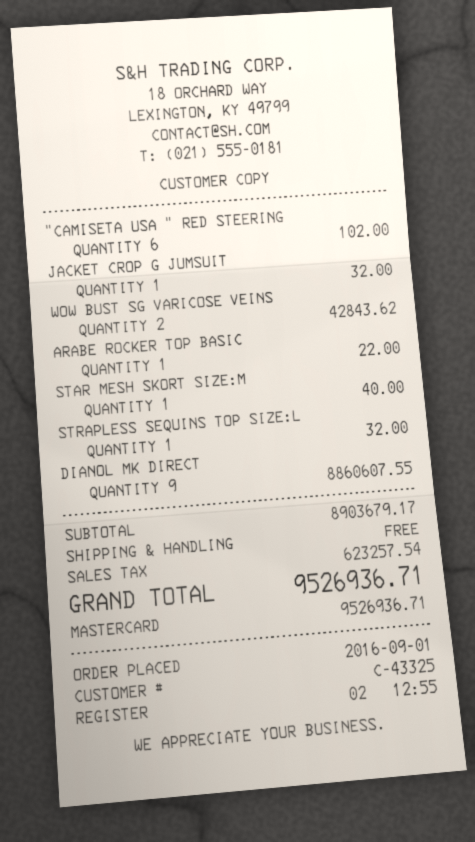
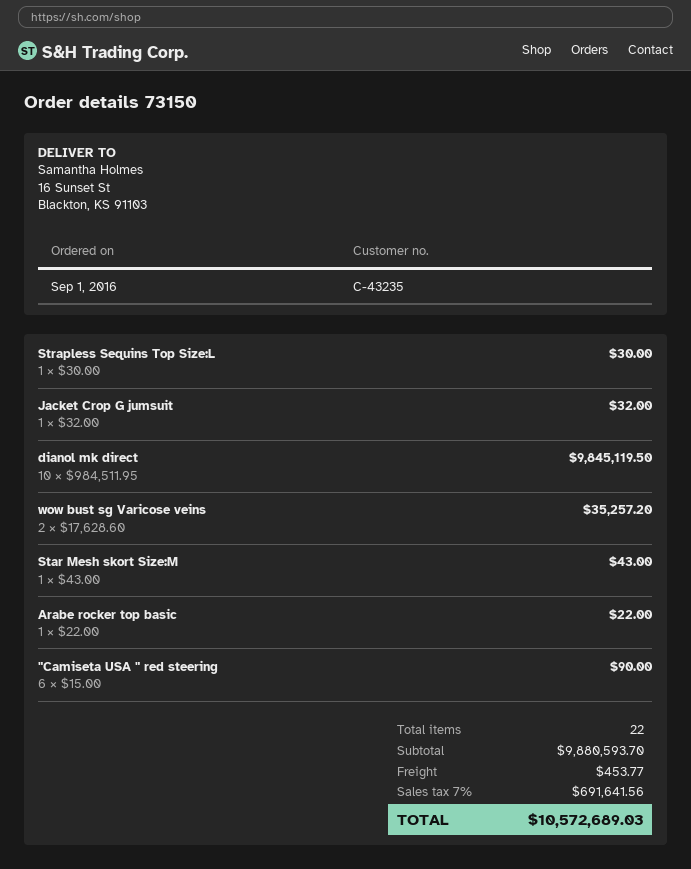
customer number: C-43325 -> C-43235
"CAMISETA USA " RED STEERING: 6 for 102.00 -> 6 for 90.00
WOW BUST SG VARICOSE VEINS: 2 for 42843.62 -> 2 for 35257.20
STAR MESH SKORT SIZE:M: 1 for 40.00 -> 1 for 43.00
STRAPLESS SEQUINS TOP SIZE:L: 1 for 32.00 -> 1 for 30.00
DIANOL MK DIRECT: 9 for 8860607.55 -> 10 for 9845119.50
subtotal: 8903679.17 -> 9880593.70
shipping: 0.00 -> 453.77
tax: 623257.54 -> 691641.56
total: 9526936.71 -> 10572689.03

